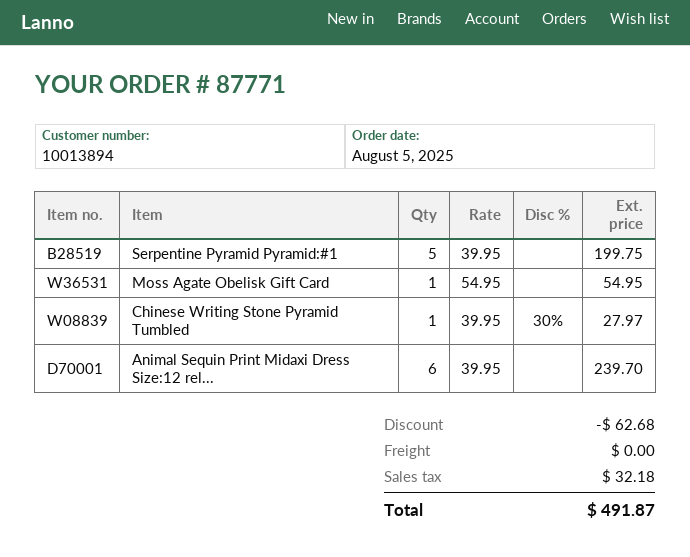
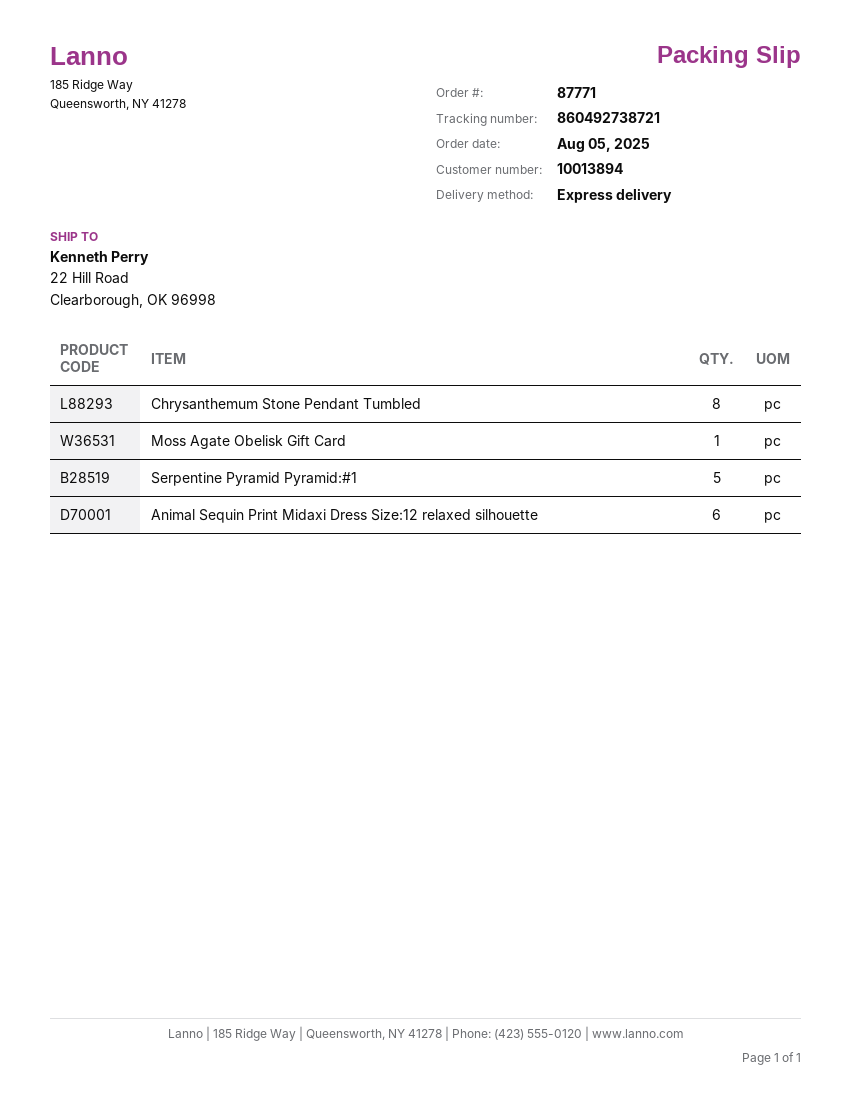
Chinese Writing Stone Pyramid Tumbled: 1 -> none
Chrysanthemum Stone Pendant Tumbled: none -> 8

